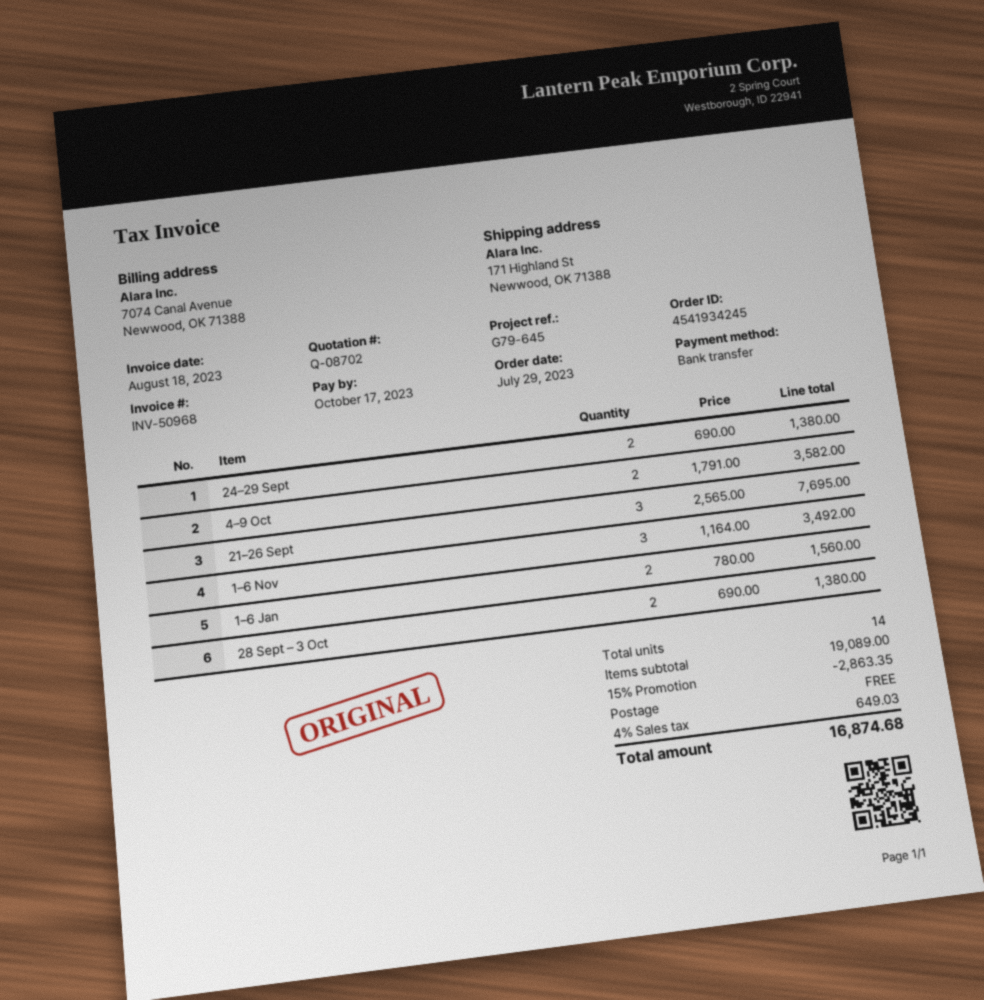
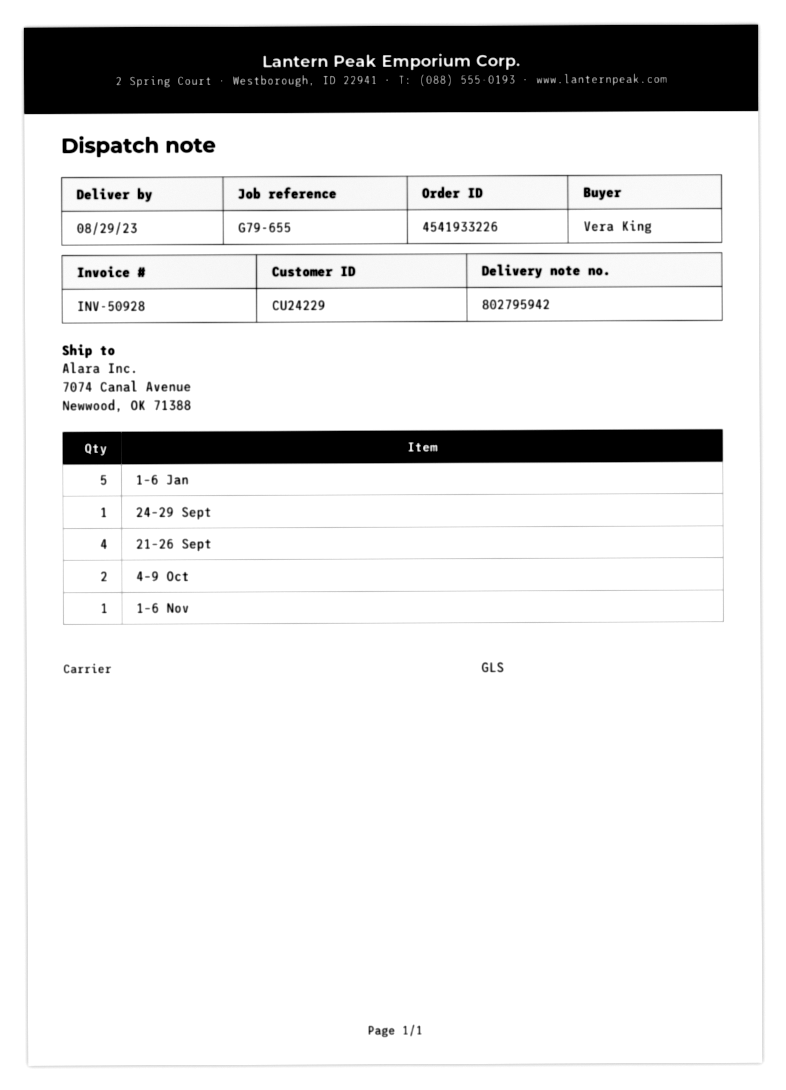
order number: 4541934245 -> 4541933226
invoice number: INV-50968 -> INV-50928
reference: G79-645 -> G79-655
ship to: 171 Highland St, Newwood, OK 71388 -> 7074 Canal Avenue, Newwood, OK 71388
24–29 Sept: 2 -> 1
21–26 Sept: 3 -> 4
1–6 Nov: 3 -> 1
1–6 Jan: 2 -> 5
28 Sept – 3 Oct: 2 -> none

